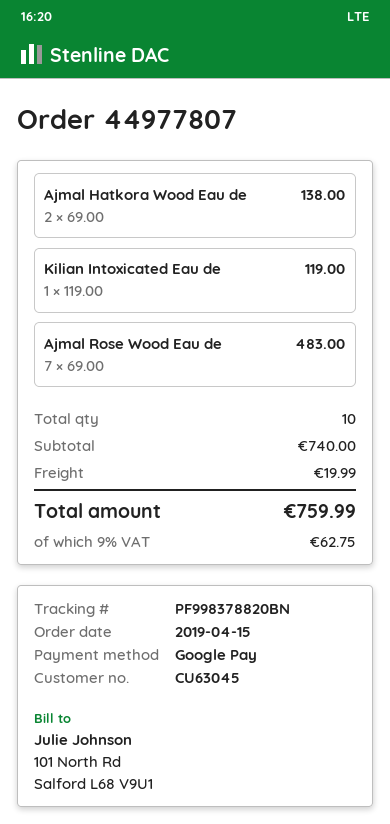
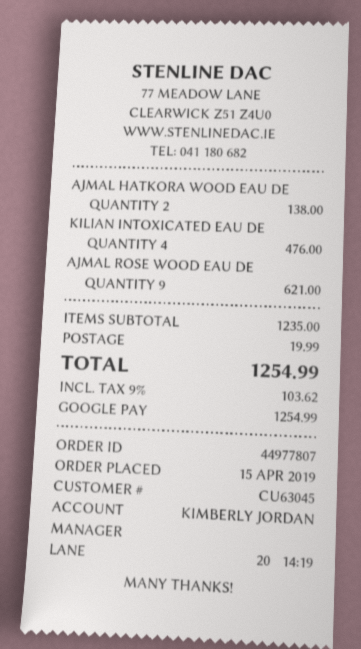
Kilian Intoxicated Eau de: 1 for 119.00 -> 4 for 476.00
Ajmal Rose Wood Eau de: 7 for 483.00 -> 9 for 621.00
subtotal: 740.00 -> 1235.00
tax: 9% = 62.75 -> 9% = 103.62
total: 759.99 -> 1254.99

